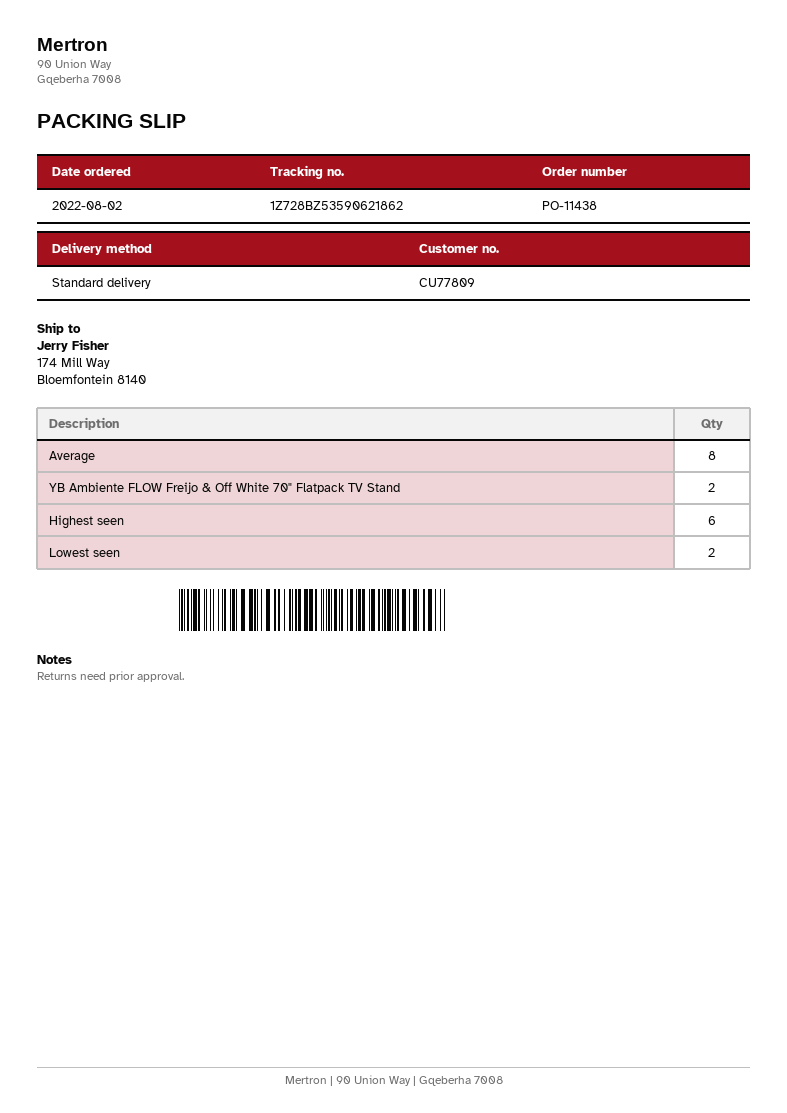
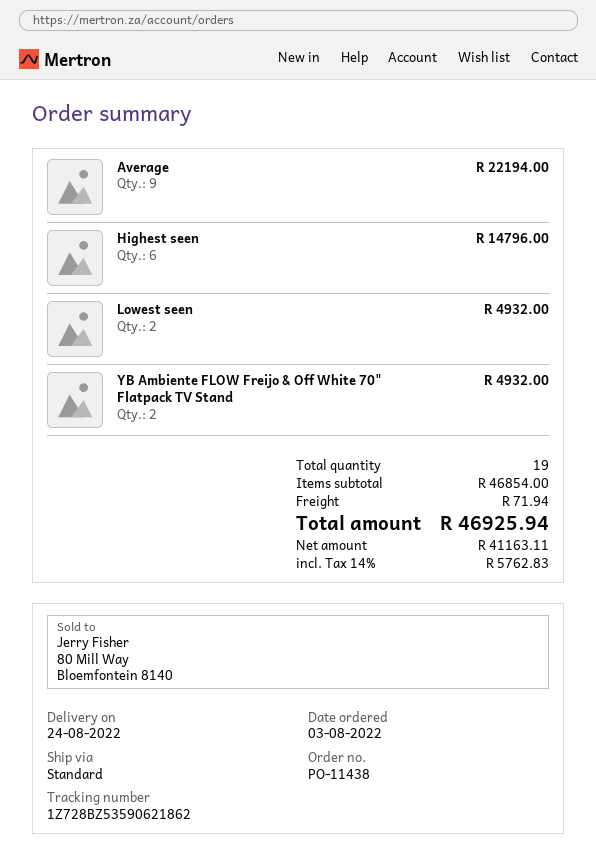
order date: 2022-08-02 -> 2022-08-03
Average: 8 -> 9

